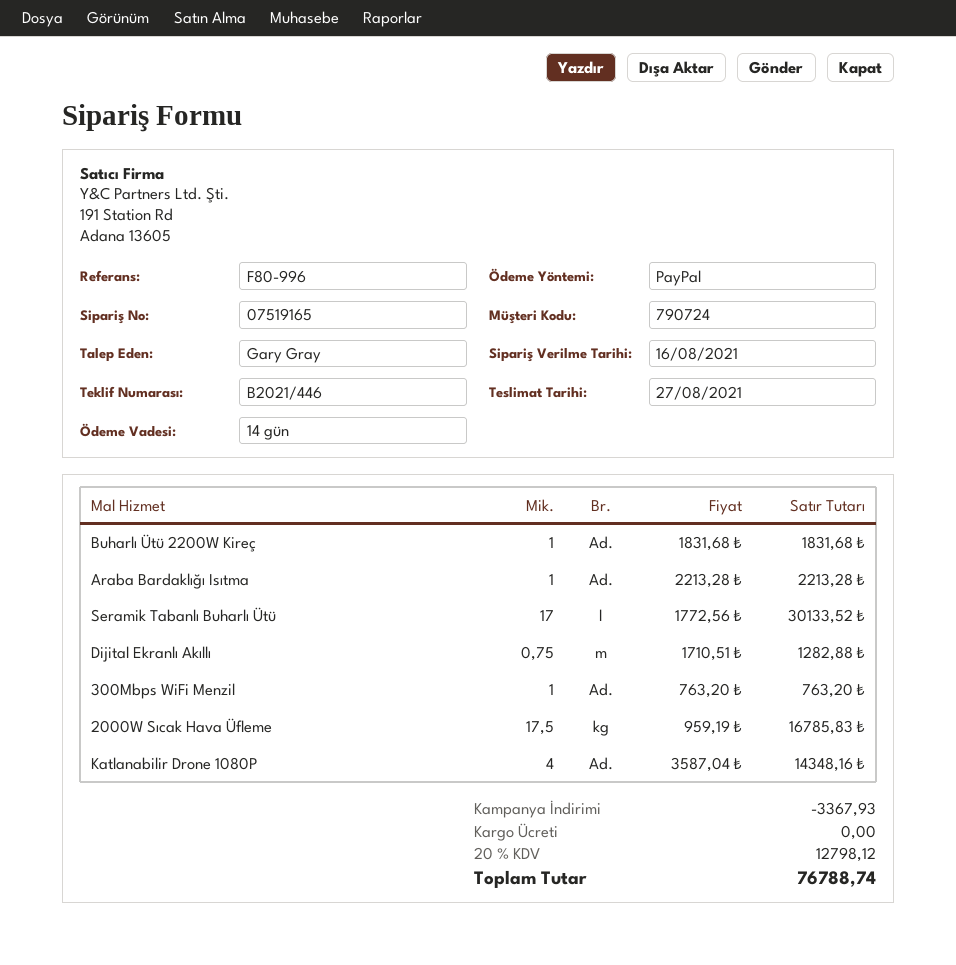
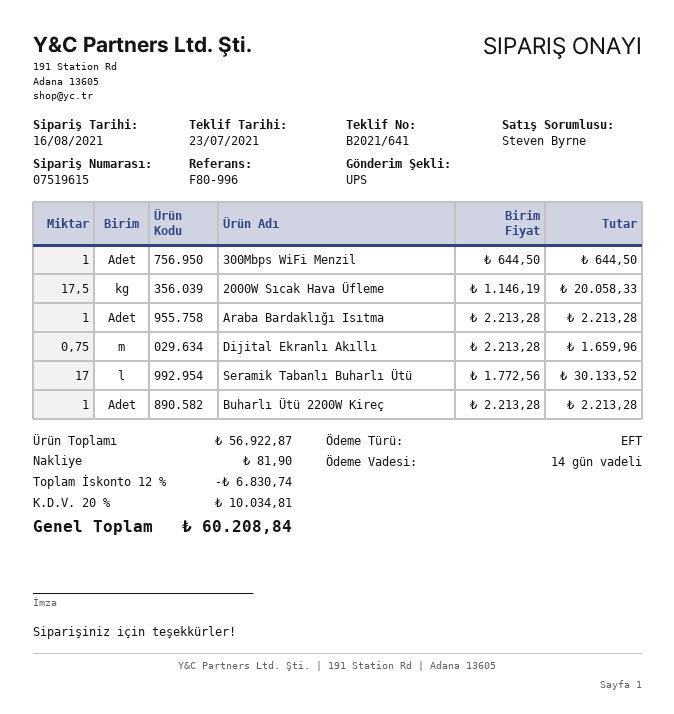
quote number: B2021/446 -> B2021/641
order number: 07519165 -> 07519615
payment method: PayPal -> bank transfer
Buharlı Ütü 2200W Kireç: 1 x 1831.68 = 1831.68 -> 1 x 2213.28 = 2213.28
Dijital Ekranlı Akıllı: 0.75 x 1710.51 = 1282.88 -> 0.75 x 2213.28 = 1659.96
300Mbps WiFi Menzil: 1 x 763.20 = 763.20 -> 1 x 644.50 = 644.50
2000W Sıcak Hava Üfleme: 17.5 x 959.19 = 16785.83 -> 17.5 x 1146.19 = 20058.33
Katlanabilir Drone 1080P: 4 x 3587.04 = 14348.16 -> none
discount: 3367.93 -> 6830.74
shipping: 0.00 -> 81.90
tax: 20% = 12798.12 -> 20% = 10034.81
total: 76788.74 -> 60208.84

